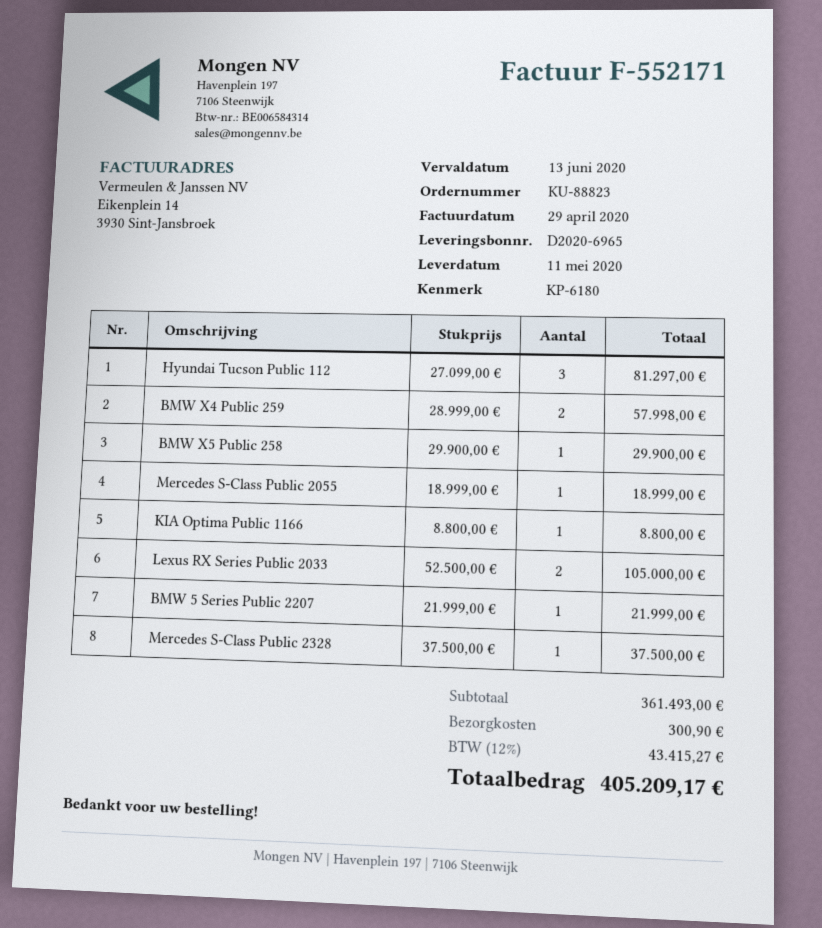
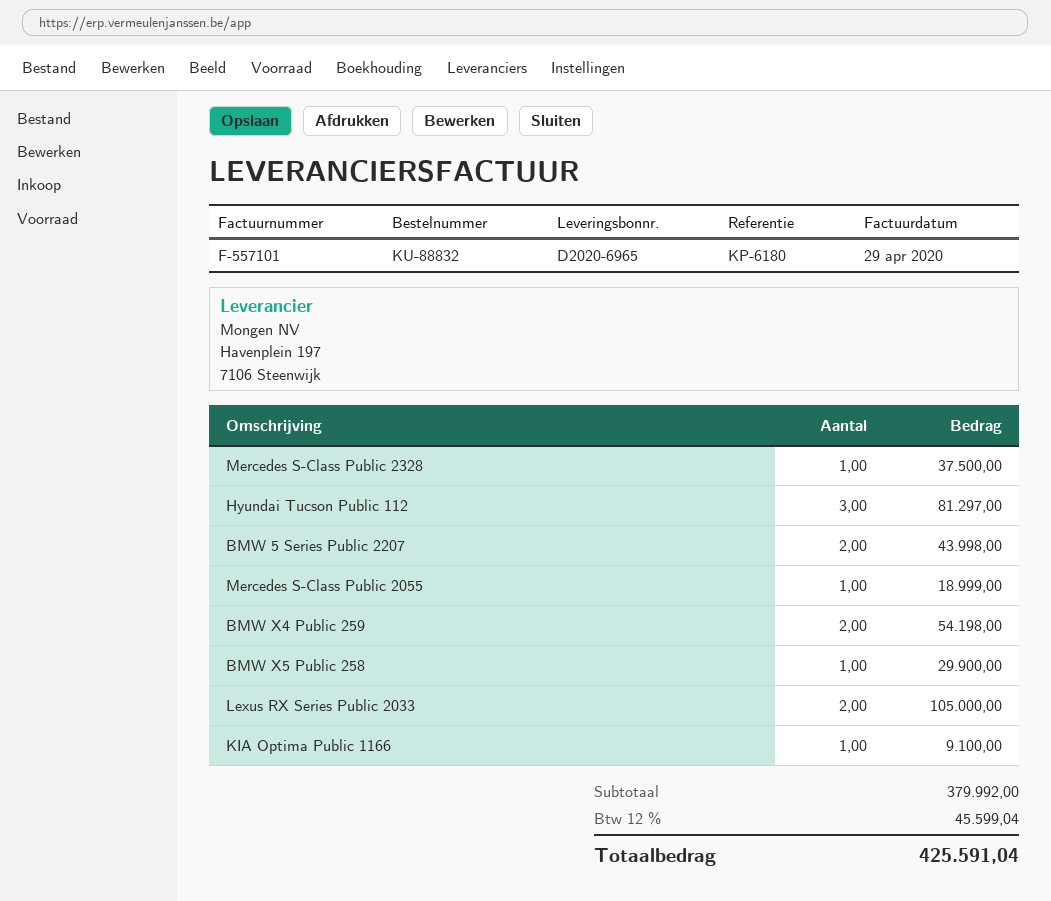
order number: KU-88823 -> KU-88832
invoice number: F-552171 -> F-557101
BMW X4 Public 259: 2 for 57998.00 -> 2 for 54198.00
KIA Optima Public 1166: 1 for 8800.00 -> 1 for 9100.00
BMW 5 Series Public 2207: 1 for 21999.00 -> 2 for 43998.00
subtotal: 361493.00 -> 379992.00
shipping: 300.90 -> none
tax: 12% = 43415.27 -> 12% = 45599.04
total: 405209.17 -> 425591.04

